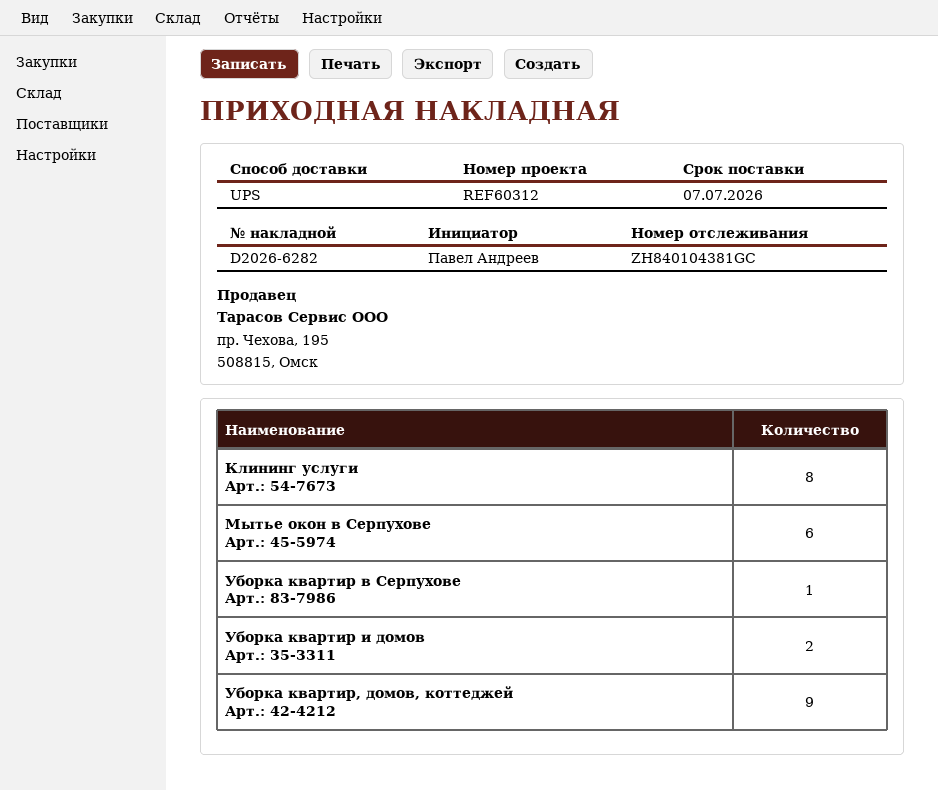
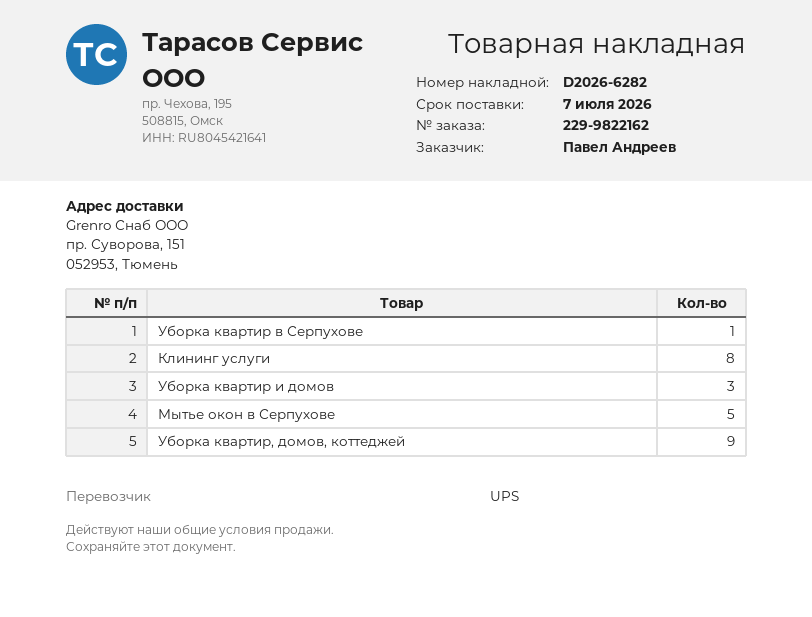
Мытье окон в Серпухове: 6 -> 5
Уборка квартир и домов: 2 -> 3

